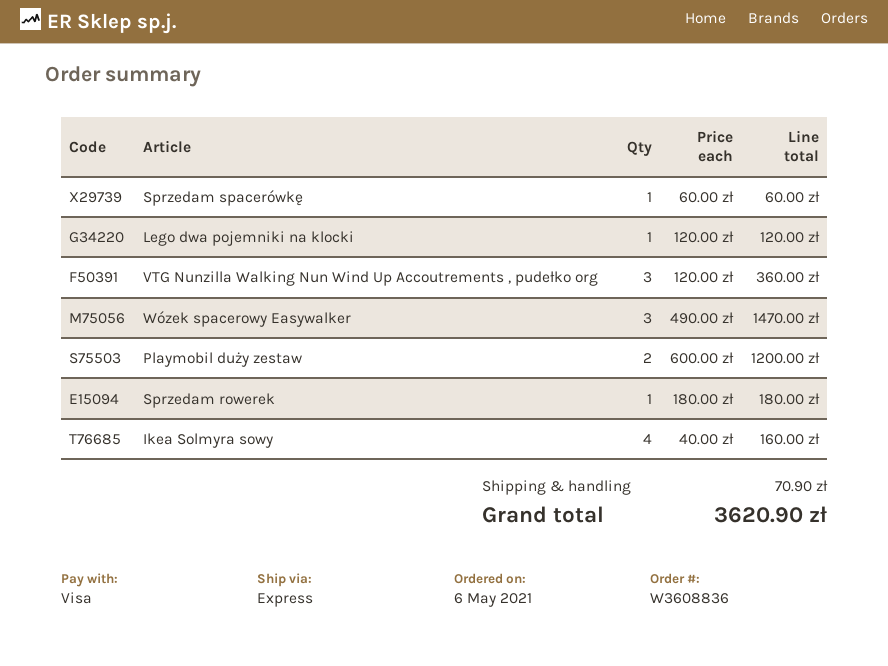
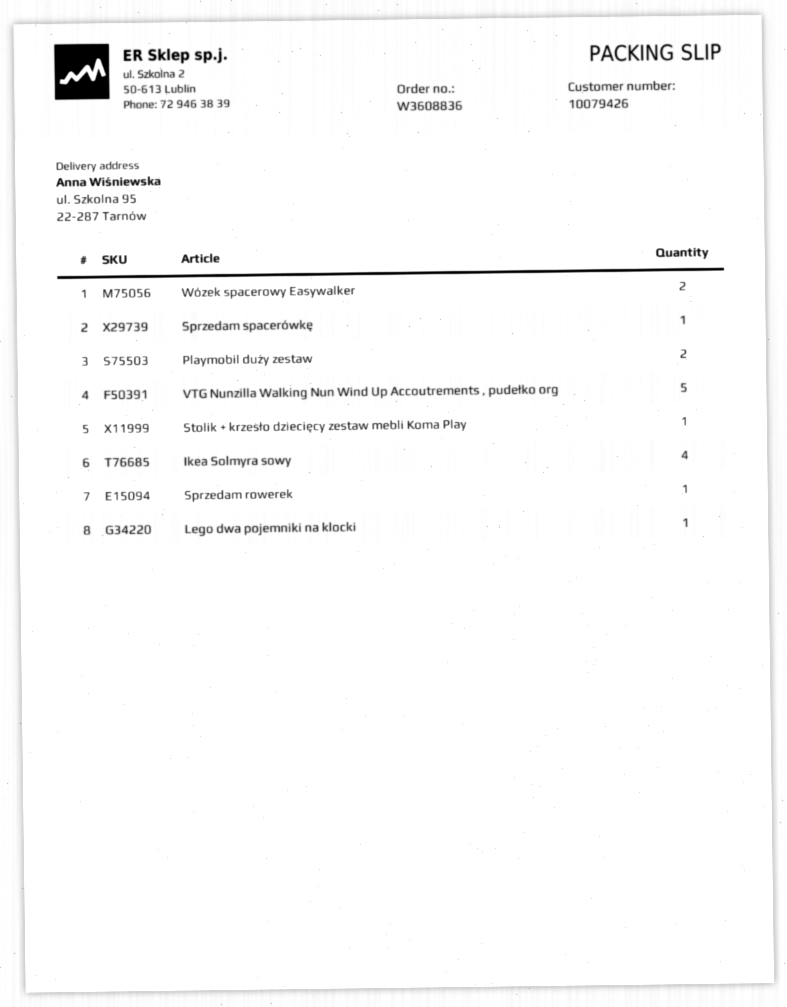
VTG Nunzilla Walking Nun Wind Up Accoutrements , pudełko org: 3 -> 5
Wózek spacerowy Easywalker: 3 -> 2
Stolik + krzesło dziecięcy zestaw mebli Koma Play: none -> 1

